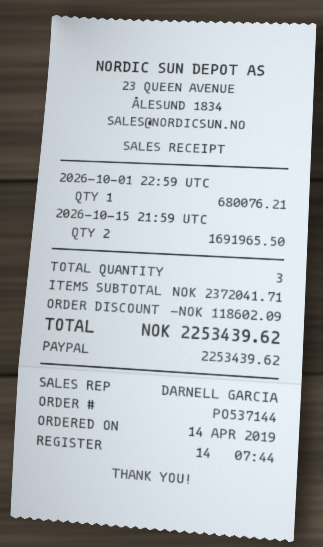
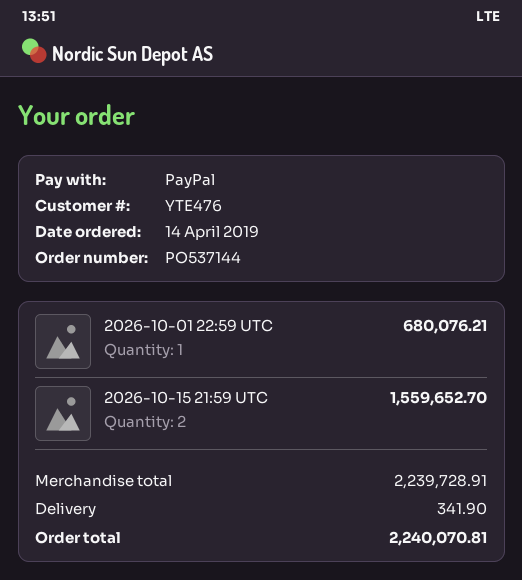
2026-10-15 21:59 UTC: 2 for 1691965.50 -> 2 for 1559652.70
subtotal: 2372041.71 -> 2239728.91
discount: 118602.09 -> none
shipping: none -> 341.90
total: 2253439.62 -> 2240070.81

